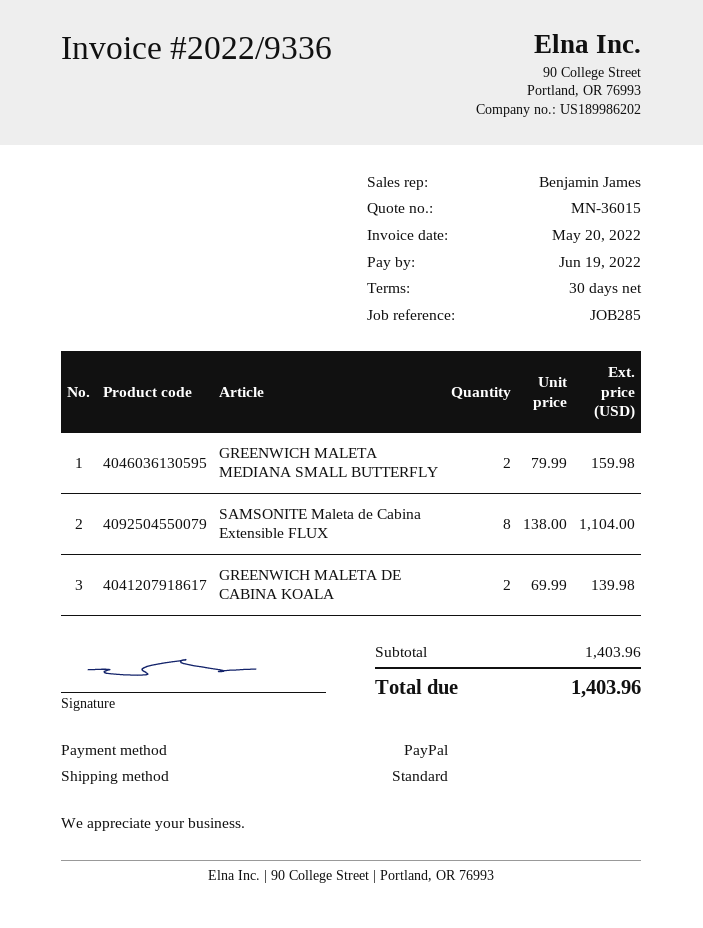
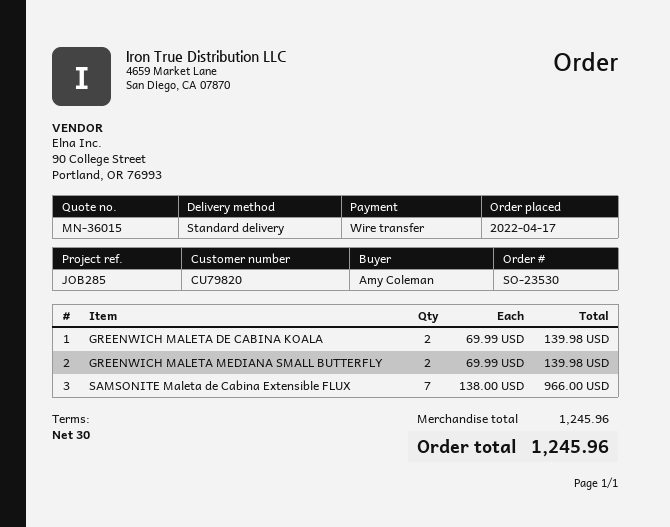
payment method: PayPal -> bank transfer
GREENWICH MALETA MEDIANA SMALL BUTTERFLY: 2 x 79.99 = 159.98 -> 2 x 69.99 = 139.98
SAMSONITE Maleta de Cabina Extensible FLUX: 8 x 138.00 = 1104.00 -> 7 x 138.00 = 966.00
subtotal: 1403.96 -> 1245.96
total: 1403.96 -> 1245.96

